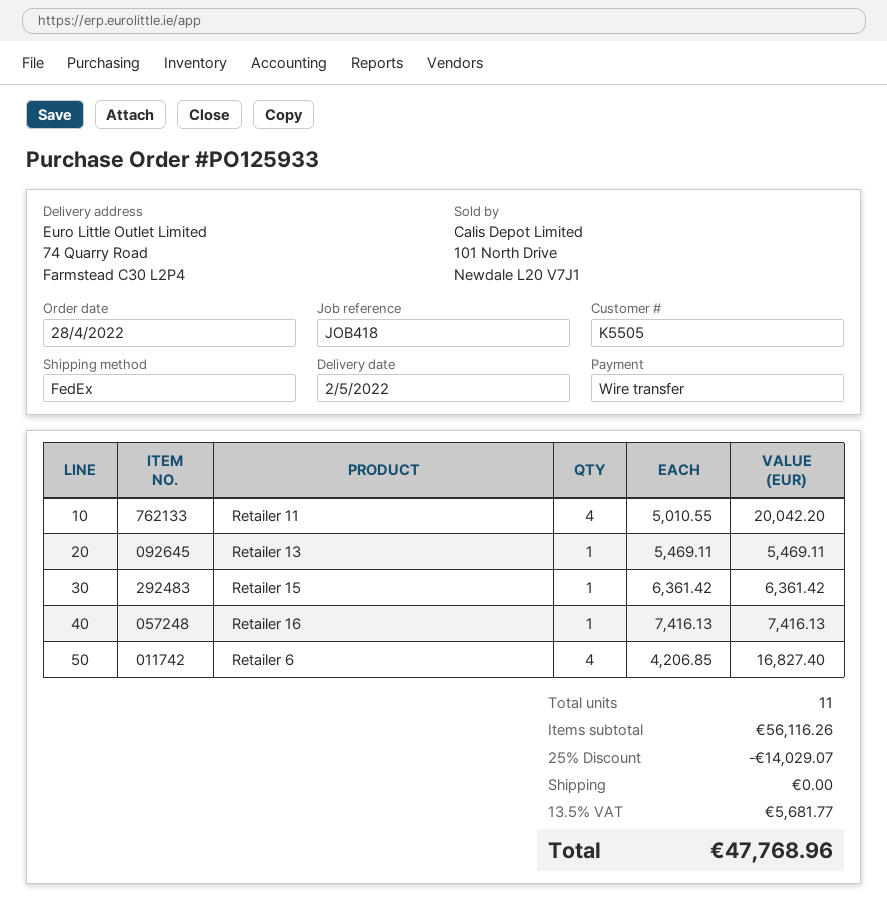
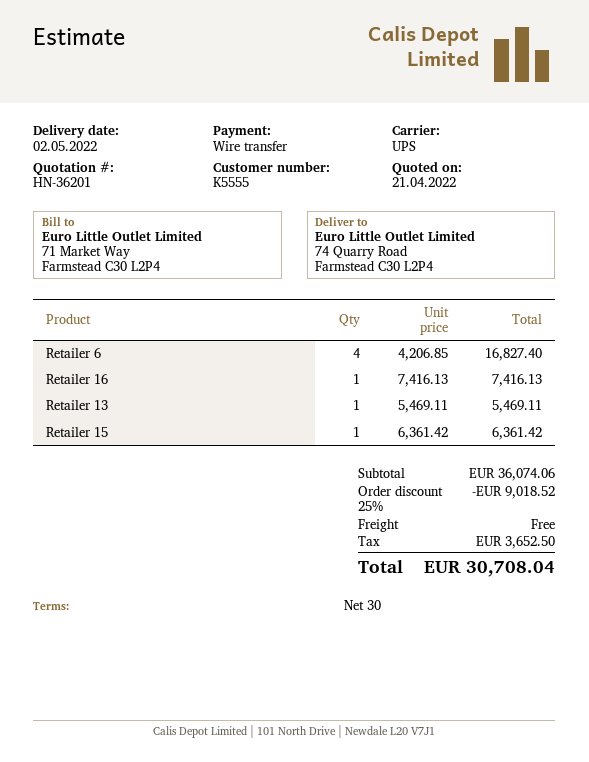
customer number: K5505 -> K5555
shipping method: FedEx -> UPS
Retailer 11: 4 x 5010.55 = 20042.20 -> none
subtotal: 56116.26 -> 36074.06
discount: 25% = 14029.07 -> 25% = 9018.52
tax: 5681.77 -> 3652.50
total: 47768.96 -> 30708.04

